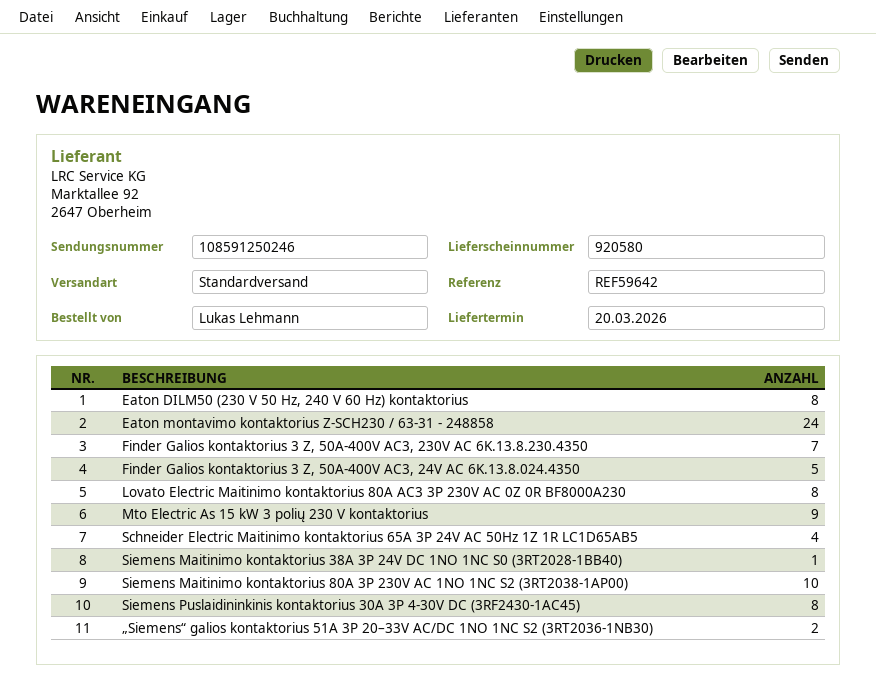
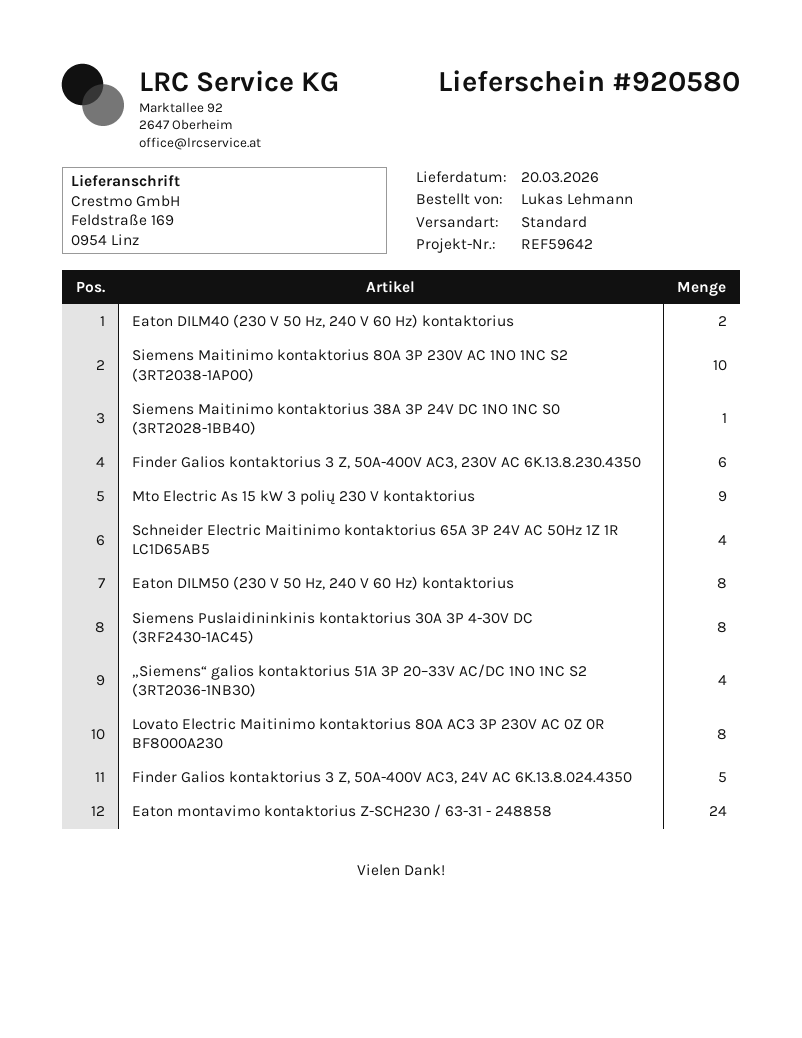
Finder Galios kontaktorius 3 Z, 50A-400V AC3, 230V AC 6K.13.8.230.4350: 7 -> 6
„Siemens“ galios kontaktorius 51A 3P 20–33V AC/DC 1NO 1NC S2 (3RT2036-1NB30): 2 -> 4
Eaton DILM40 (230 V 50 Hz, 240 V 60 Hz) kontaktorius: none -> 2

